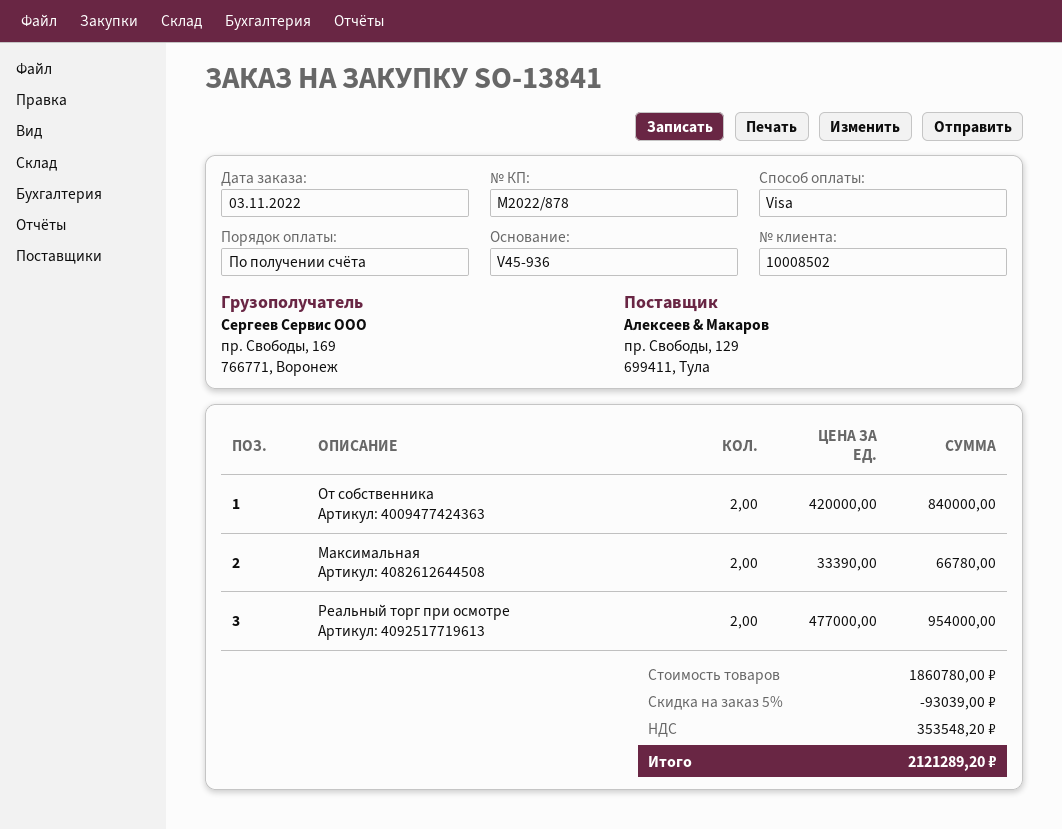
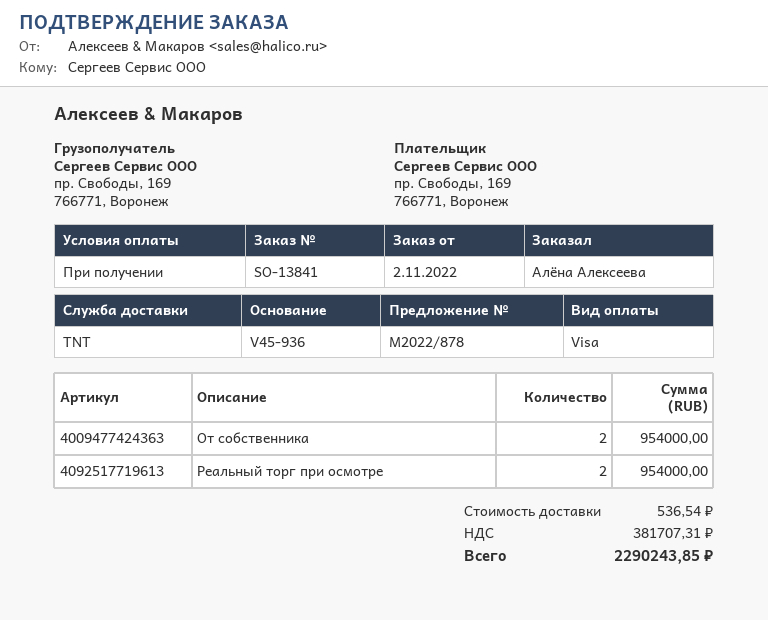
order date: 2022-11-03 -> 2022-11-02
От собственника: 2 for 840000.00 -> 2 for 954000.00
Максимальная: 2 for 66780.00 -> none
discount: 5% = 93039.00 -> none
shipping: none -> 536.54
tax: 353548.20 -> 381707.31
total: 2121289.20 -> 2290243.85

